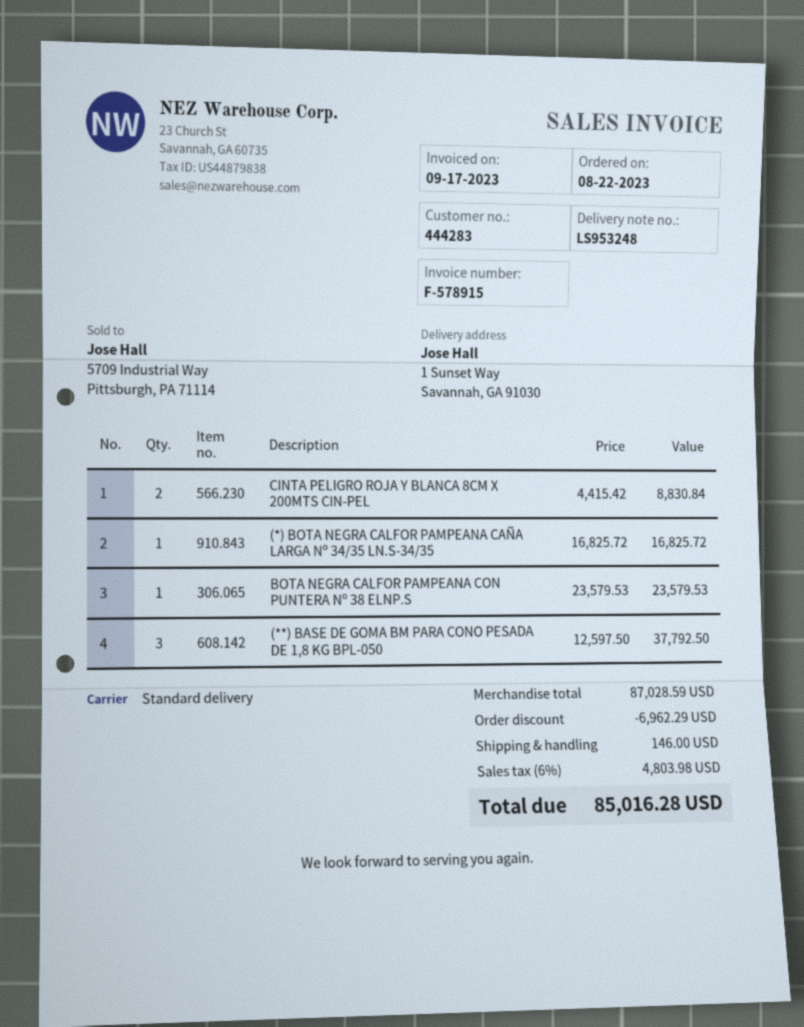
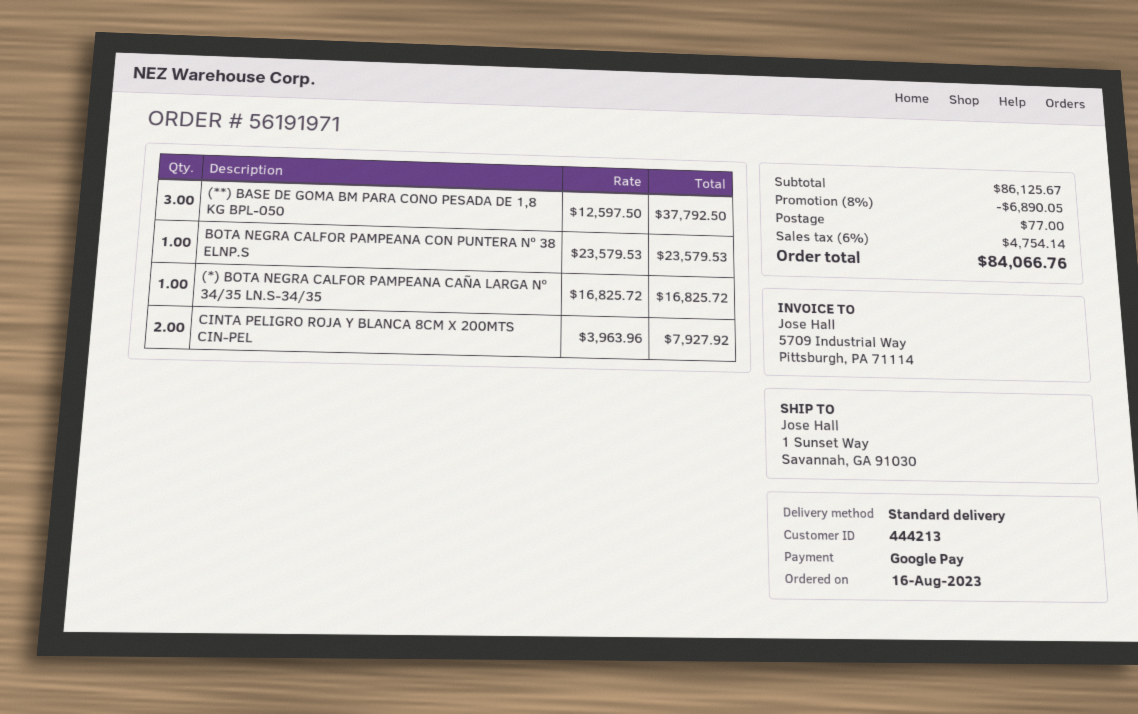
order date: 2023-08-22 -> 2023-08-16
customer number: 444283 -> 444213
CINTA PELIGRO ROJA Y BLANCA 8CM X 200MTS CIN-PEL: 2 x 4415.42 = 8830.84 -> 2 x 3963.96 = 7927.92
subtotal: 87028.59 -> 86125.67
discount: 6962.29 -> 6890.05
shipping: 146.00 -> 77.00
tax: 6% = 4803.98 -> 6% = 4754.14
total: 85016.28 -> 84066.76

